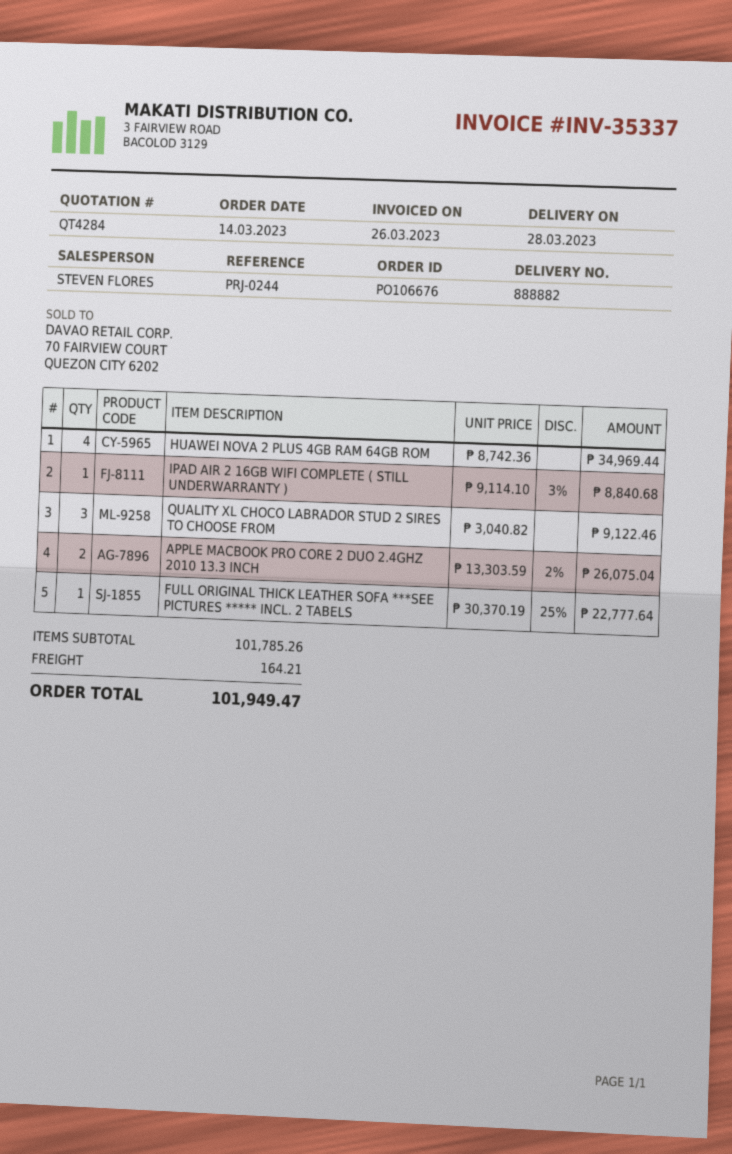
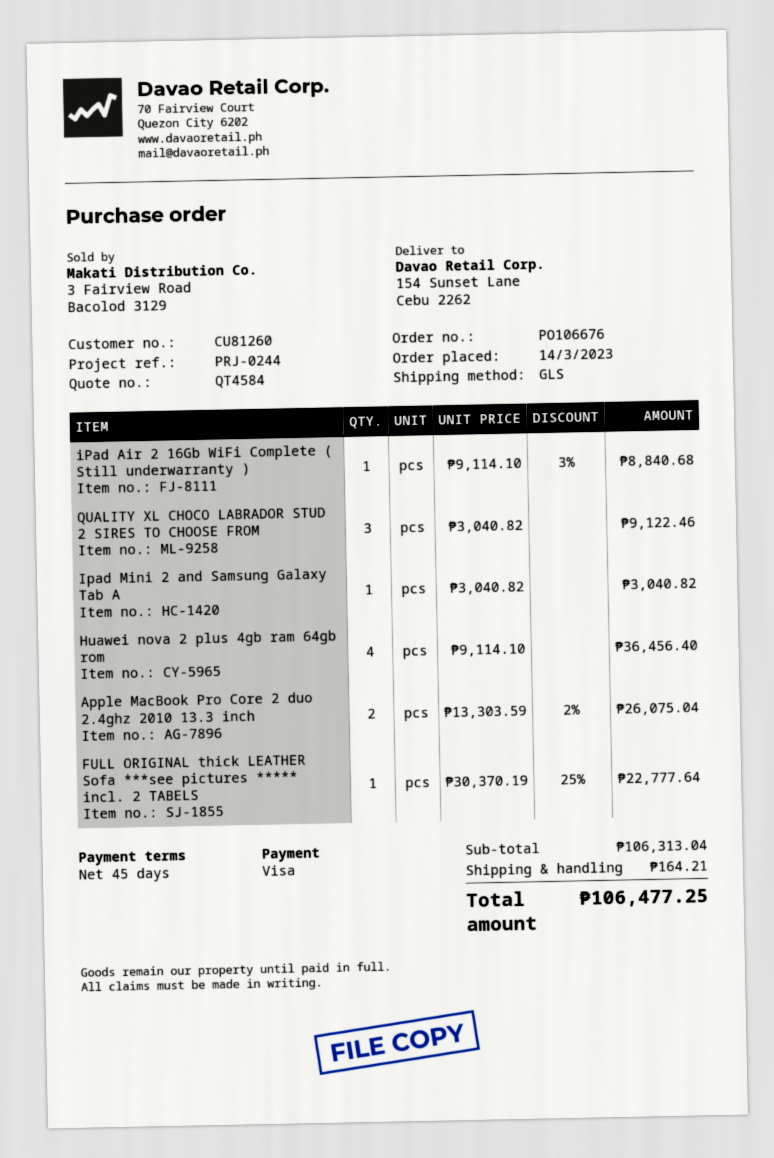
quote number: QT4284 -> QT4584
HUAWEI NOVA 2 PLUS 4GB RAM 64GB ROM: 4 x 8742.36 = 34969.44 -> 4 x 9114.10 = 36456.40
Ipad Mini 2 and Samsung Galaxy Tab A: none -> 1 x 3040.82 = 3040.82
subtotal: 101785.26 -> 106313.04
total: 101949.47 -> 106477.25

